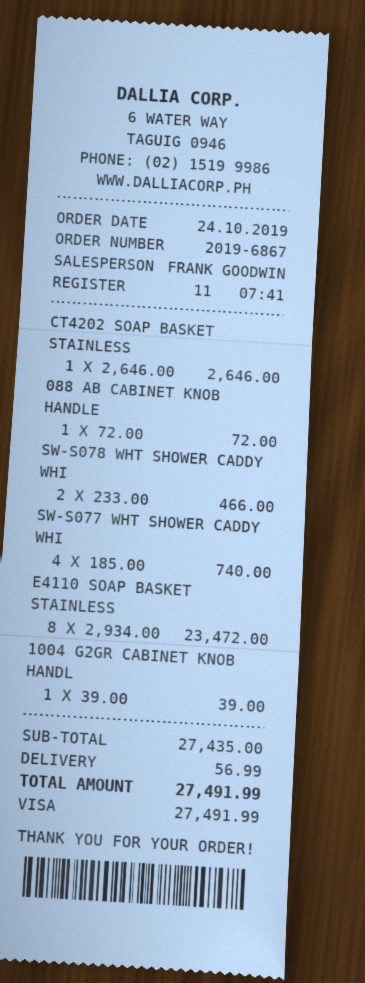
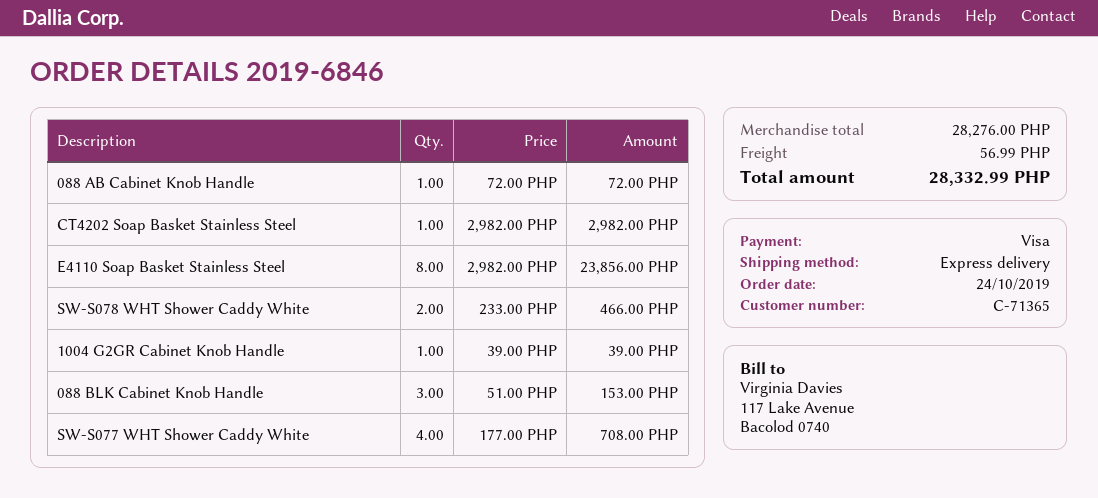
order number: 2019-6867 -> 2019-6846
CT4202 SOAP BASKET STAINLESS: 1 x 2646.00 = 2646.00 -> 1 x 2982.00 = 2982.00
SW-S077 WHT SHOWER CADDY WHI: 4 x 185.00 = 740.00 -> 4 x 177.00 = 708.00
E4110 SOAP BASKET STAINLESS: 8 x 2934.00 = 23472.00 -> 8 x 2982.00 = 23856.00
088 BLK Cabinet Knob Handle: none -> 3 x 51.00 = 153.00
subtotal: 27435.00 -> 28276.00
total: 27491.99 -> 28332.99

